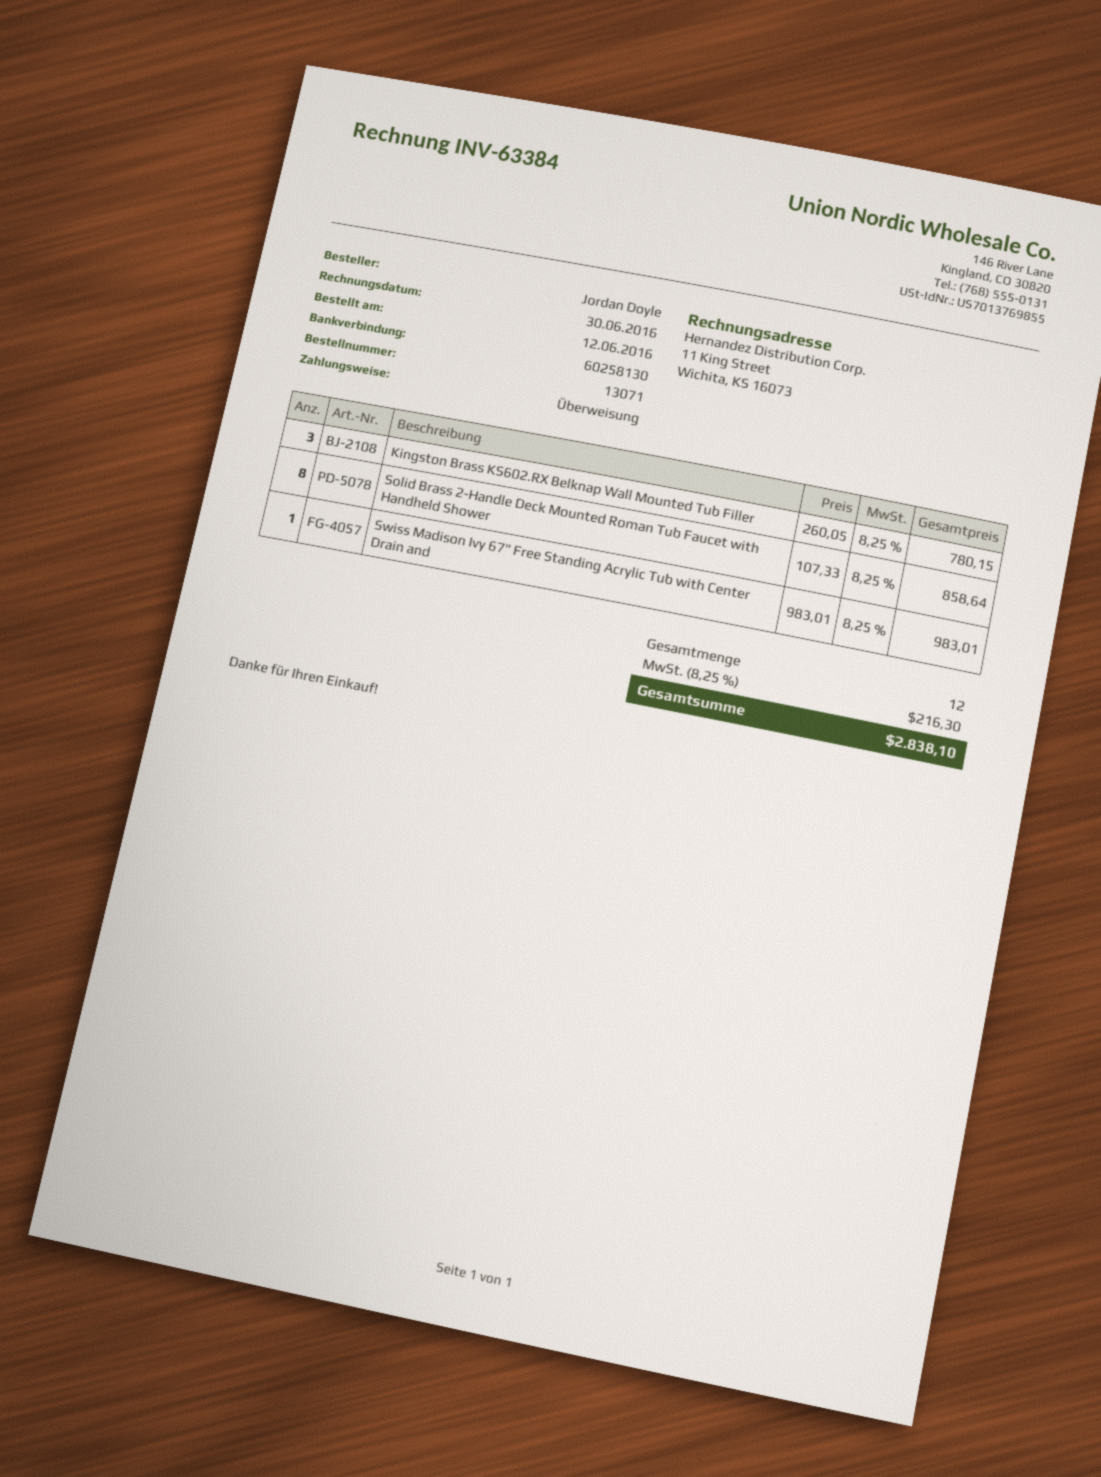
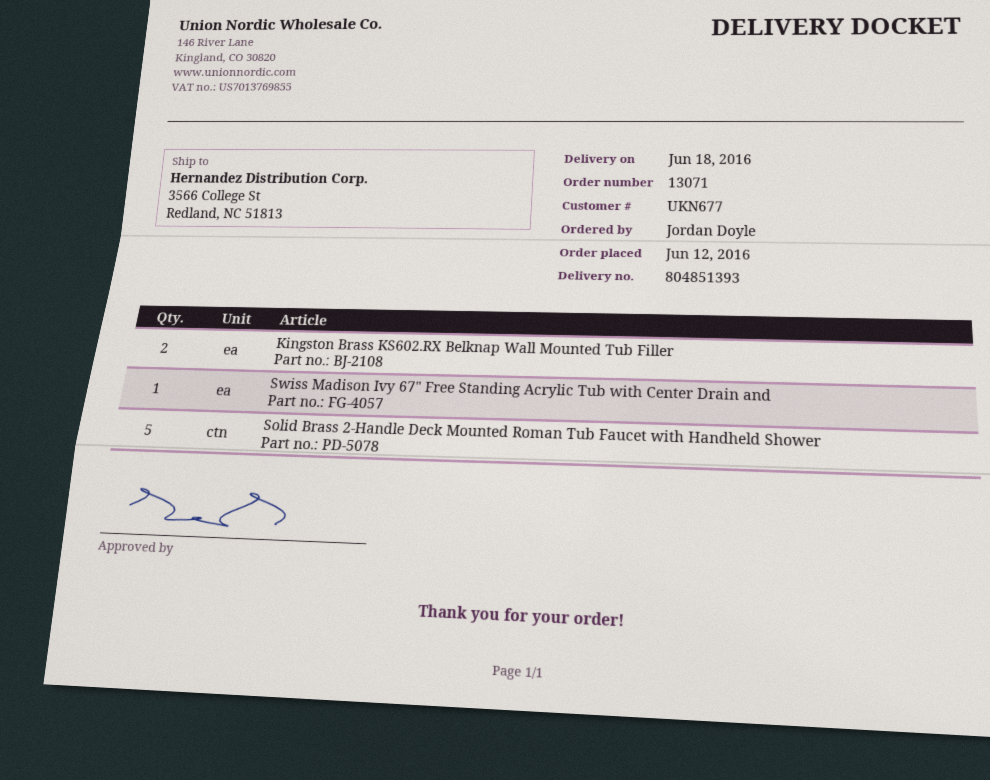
Kingston Brass KS602.RX Belknap Wall Mounted Tub Filler: 3 -> 2
Solid Brass 2-Handle Deck Mounted Roman Tub Faucet with Handheld Shower: 8 -> 5

